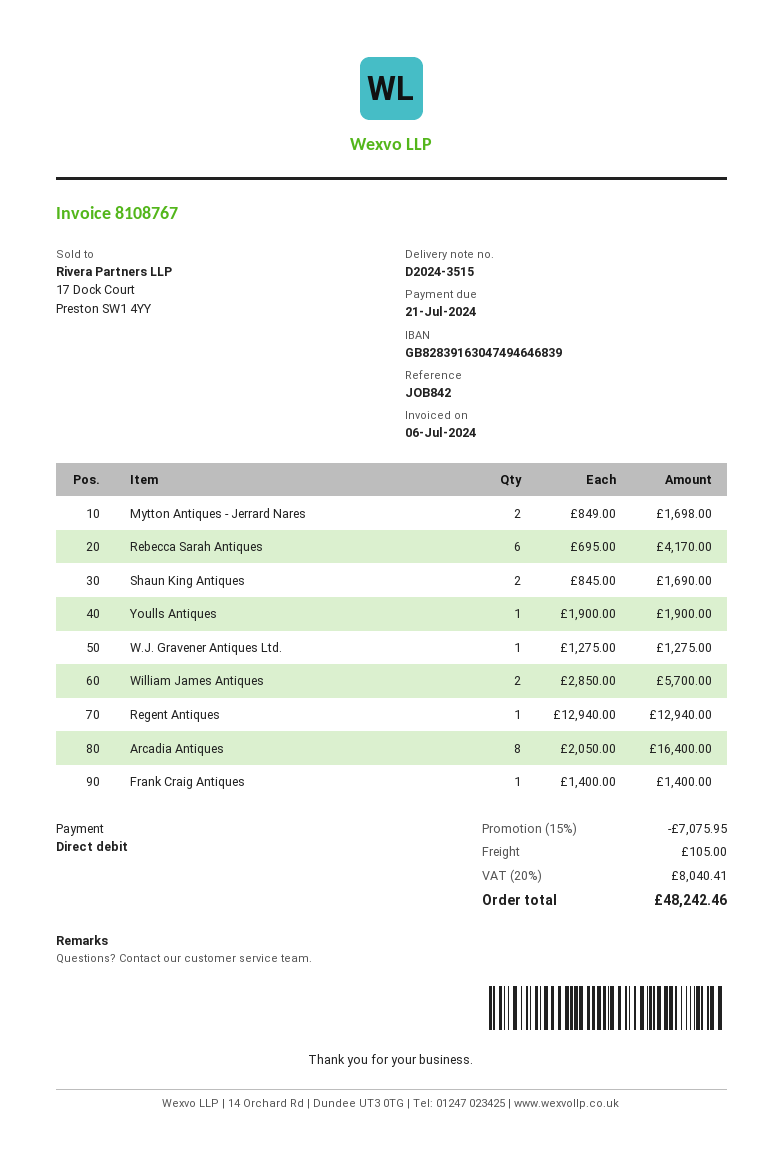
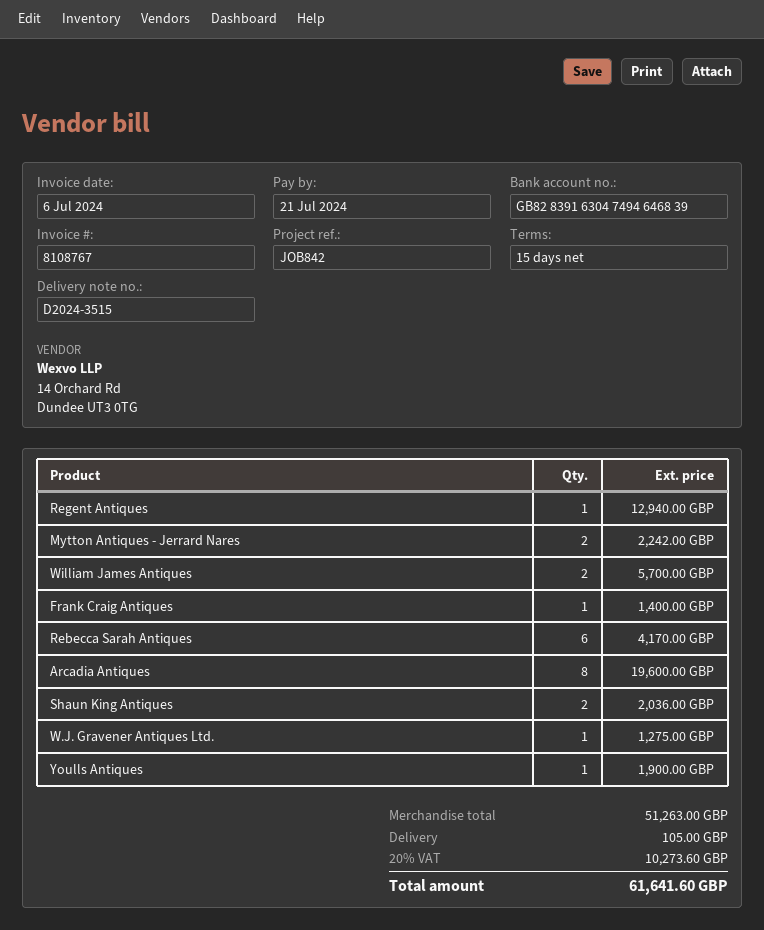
Mytton Antiques - Jerrard Nares: 2 for 1698.00 -> 2 for 2242.00
Shaun King Antiques: 2 for 1690.00 -> 2 for 2036.00
Arcadia Antiques: 8 for 16400.00 -> 8 for 19600.00
discount: 15% = 7075.95 -> none
tax: 20% = 8040.41 -> 20% = 10273.60
total: 48242.46 -> 61641.60

